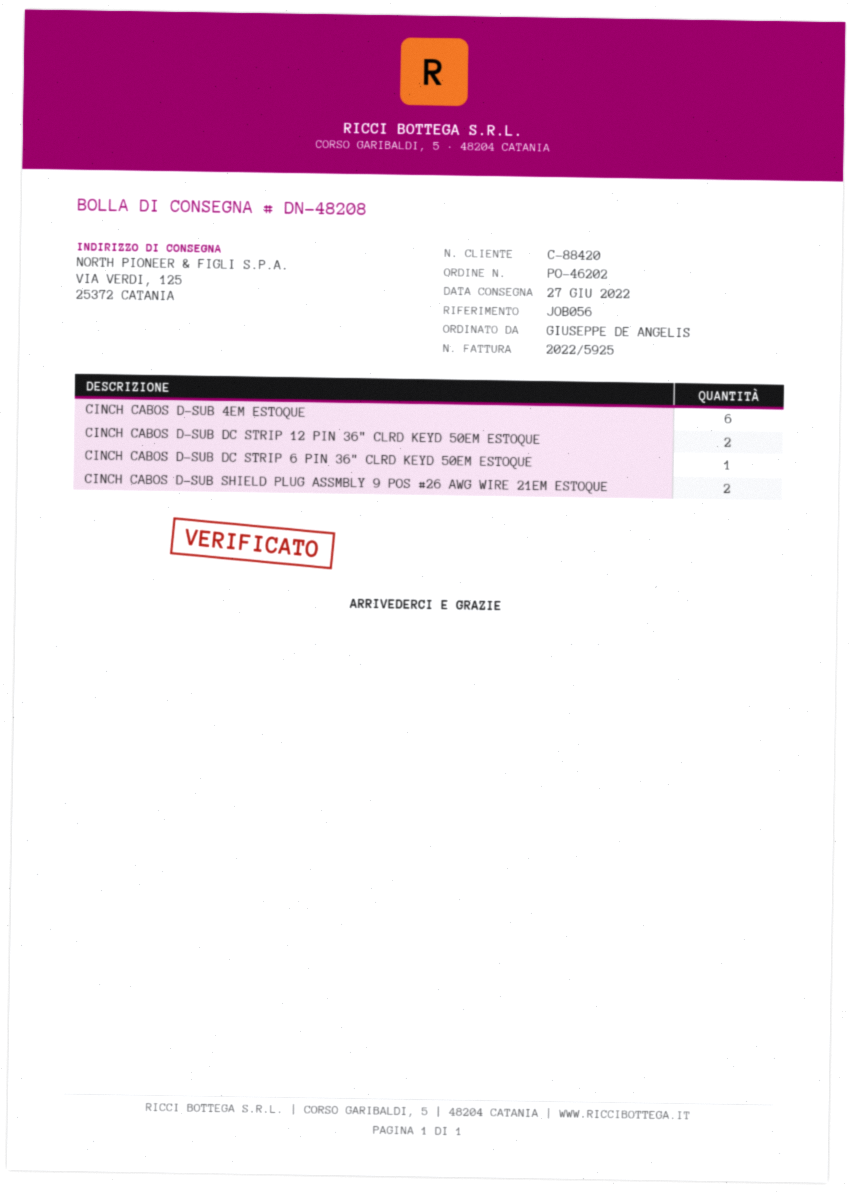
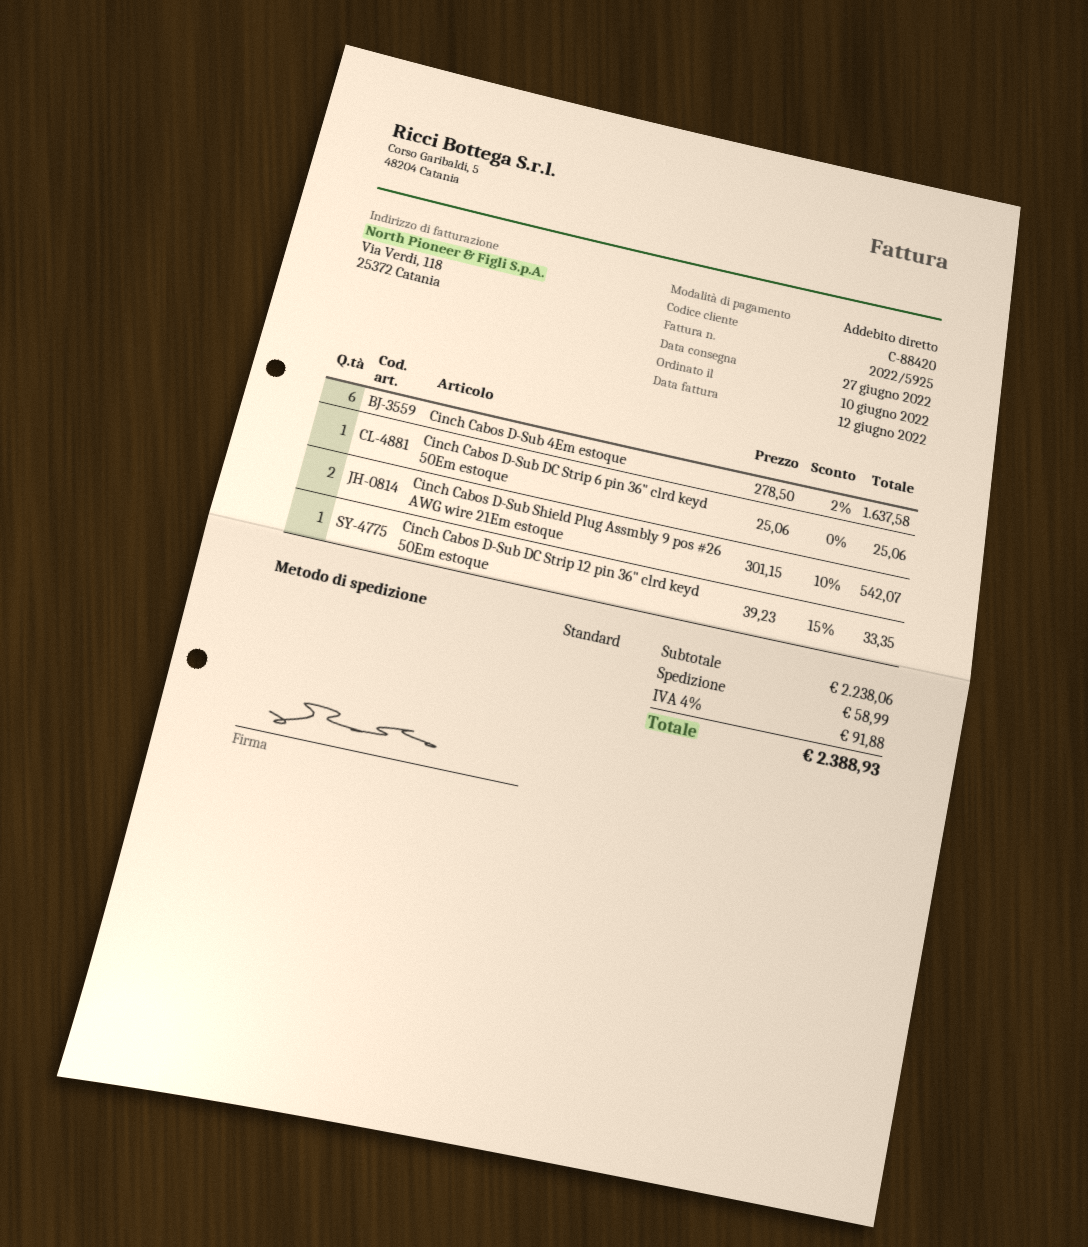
CINCH CABOS D-SUB DC STRIP 12 PIN 36" CLRD KEYD 50EM ESTOQUE: 2 -> 1

